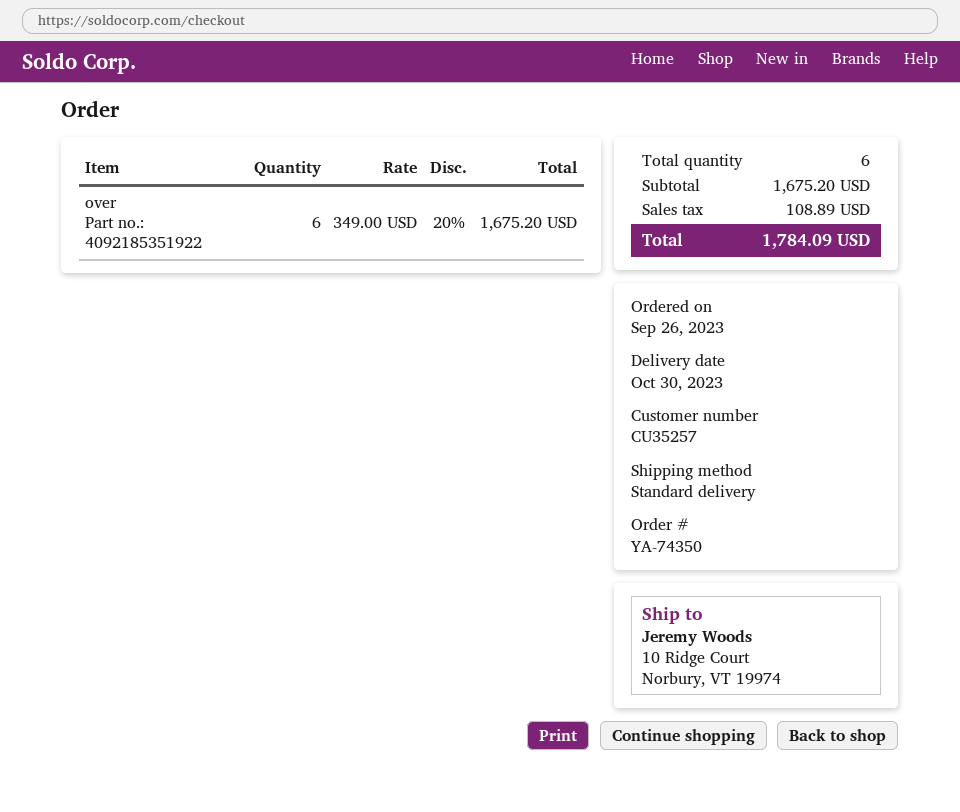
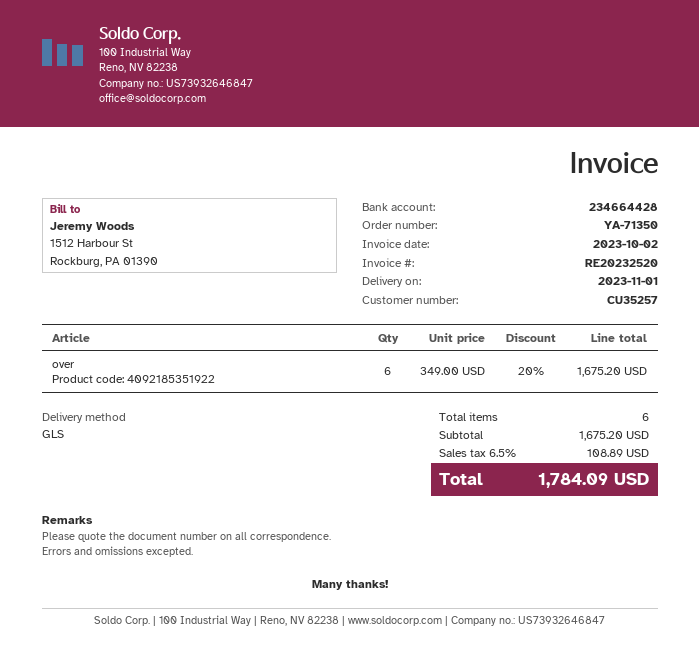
order number: YA-74350 -> YA-71350
delivery date: 2023-10-30 -> 2023-11-01
shipping method: standard -> GLS

